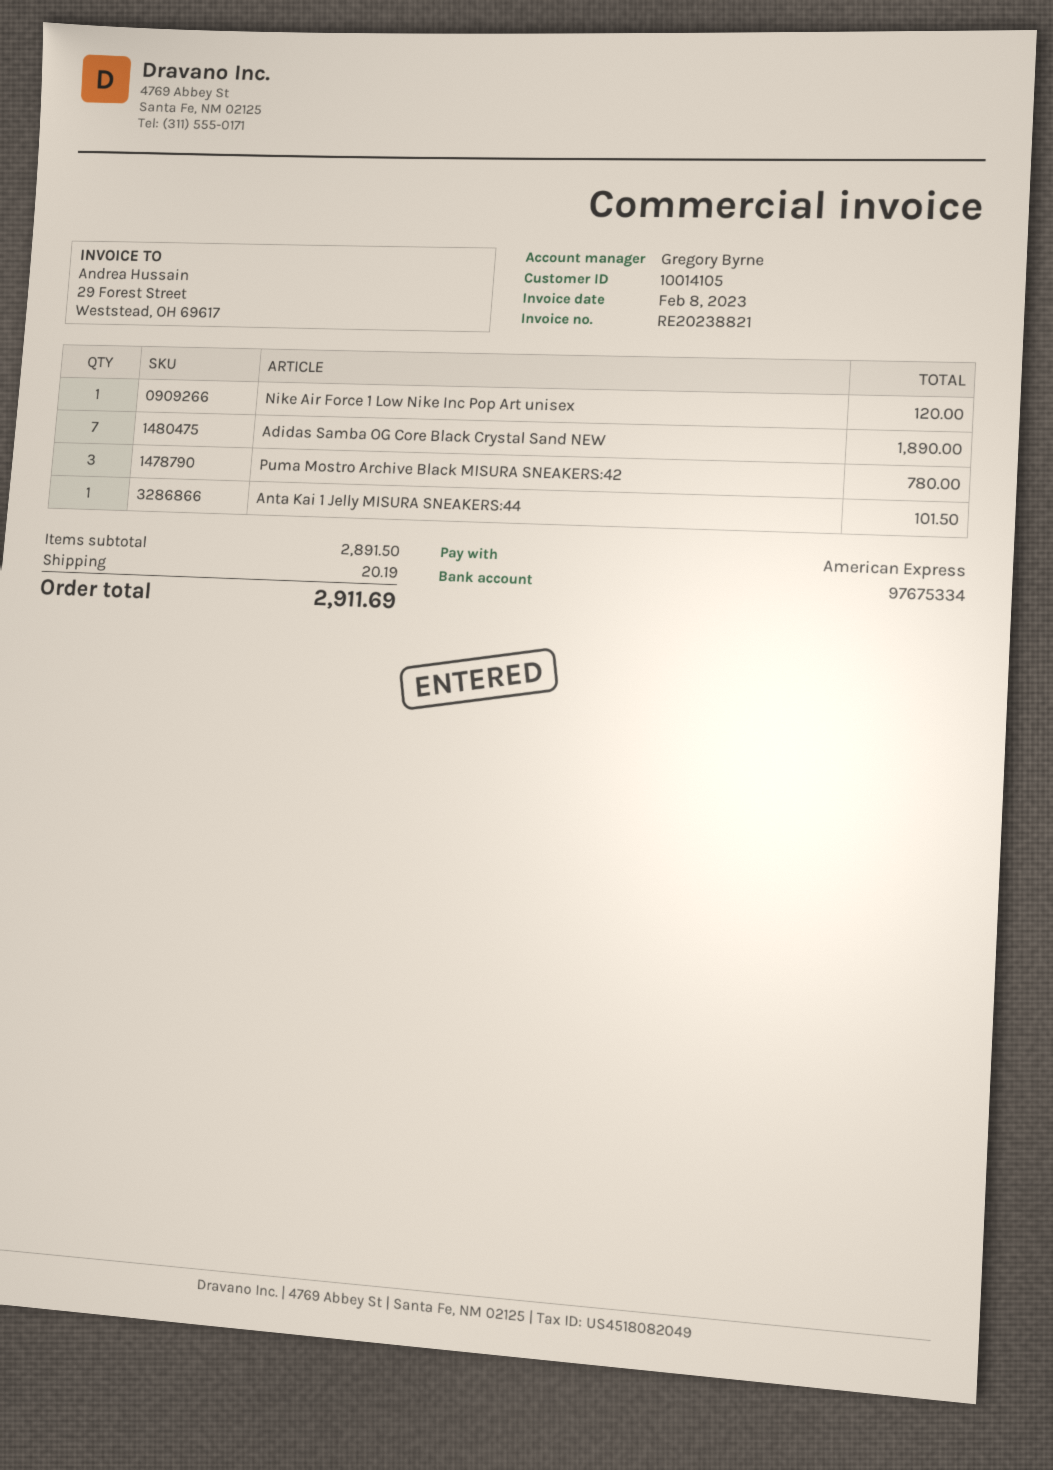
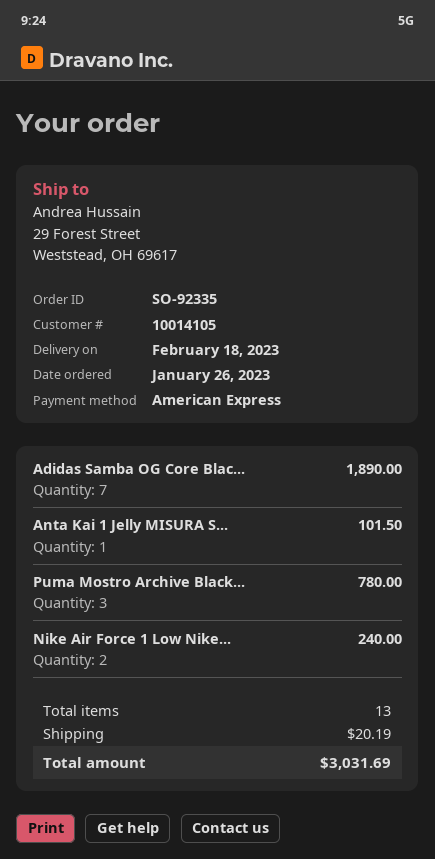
Nike Air Force 1 Low Nike Inc Pop Art unisex: 1 for 120.00 -> 2 for 240.00
total: 2911.69 -> 3031.69

